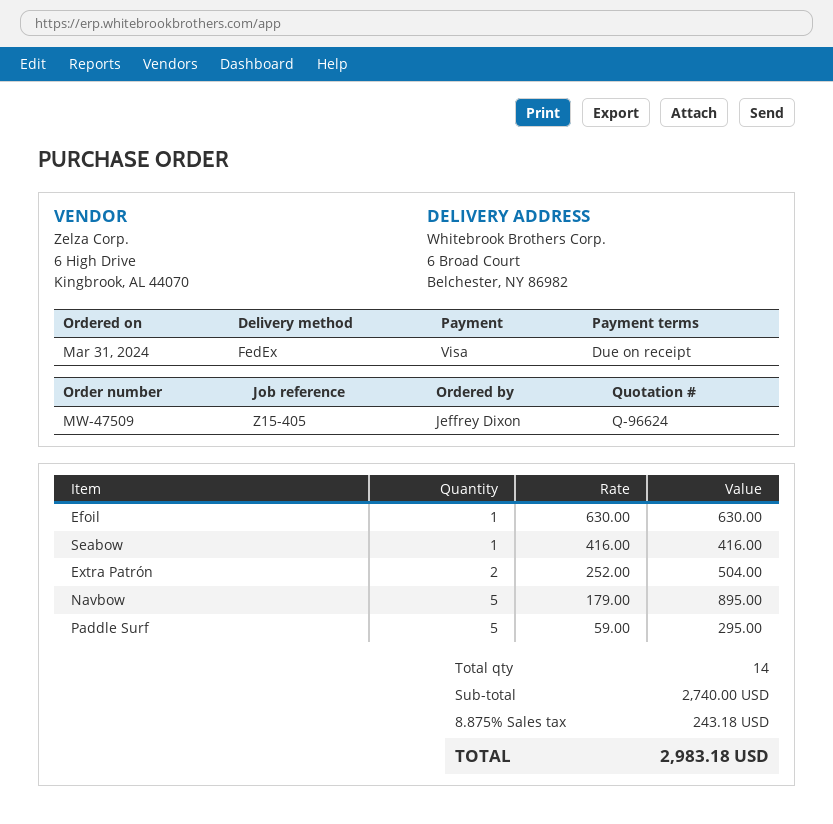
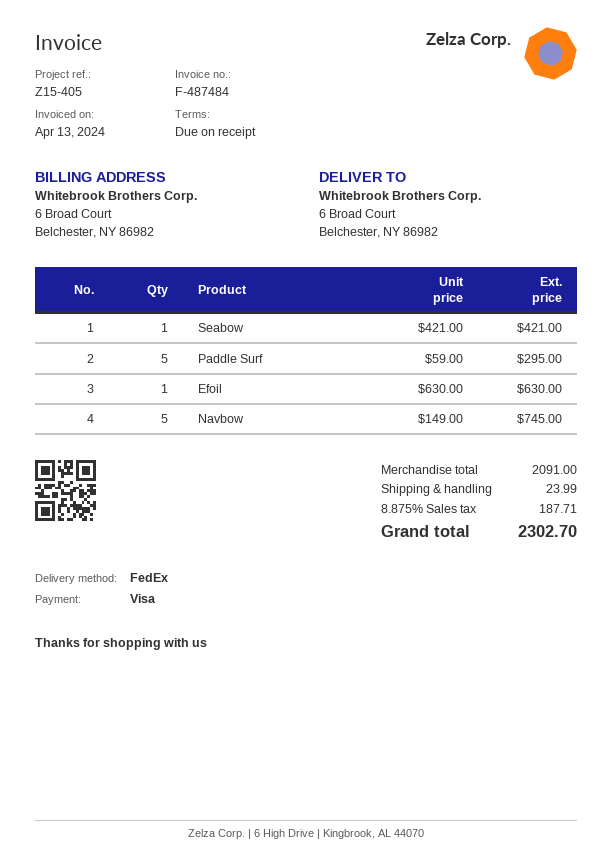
Seabow: 1 x 416.00 = 416.00 -> 1 x 421.00 = 421.00
Extra Patrón: 2 x 252.00 = 504.00 -> none
Navbow: 5 x 179.00 = 895.00 -> 5 x 149.00 = 745.00
subtotal: 2740.00 -> 2091.00
shipping: none -> 23.99
tax: 8.875% = 243.18 -> 8.875% = 187.71
total: 2983.18 -> 2302.70

